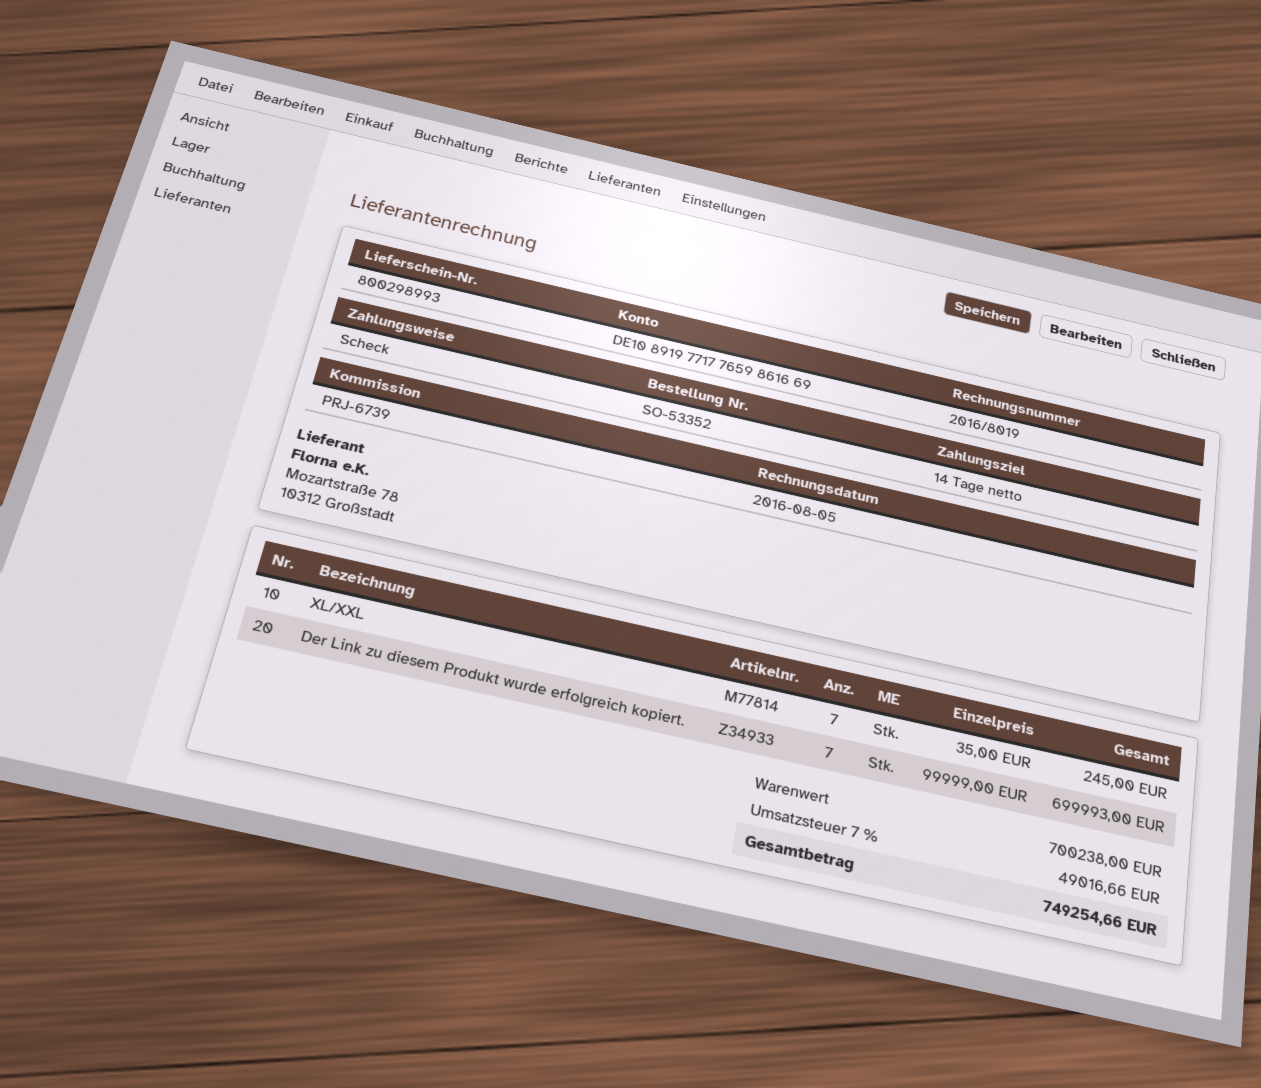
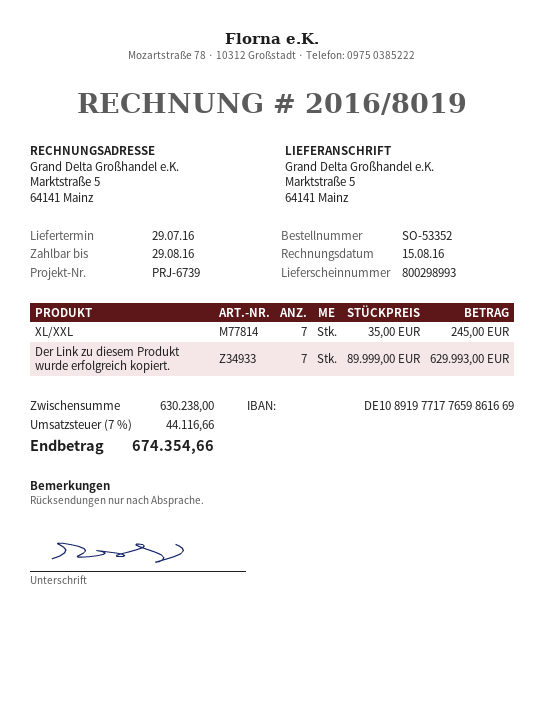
invoice date: 2016-08-05 -> 2016-08-15
Der Link zu diesem Produkt wurde erfolgreich kopiert.: 7 x 99999.00 = 699993.00 -> 7 x 89999.00 = 629993.00
subtotal: 700238.00 -> 630238.00
tax: 7% = 49016.66 -> 7% = 44116.66
total: 749254.66 -> 674354.66

